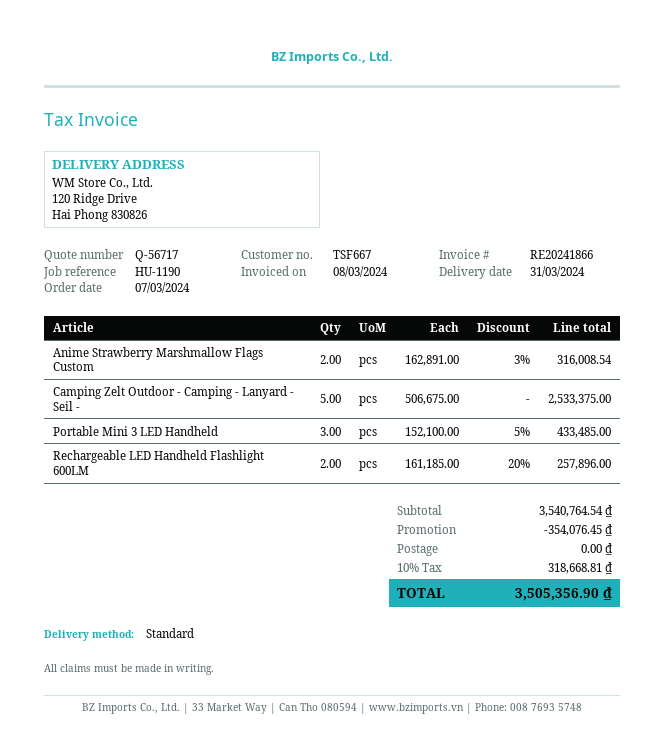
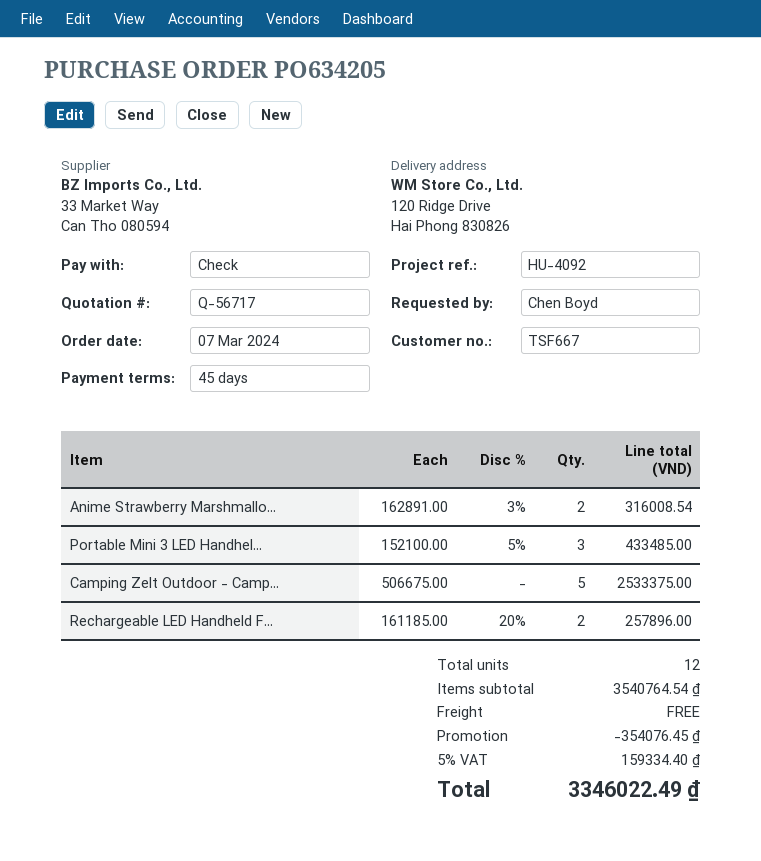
reference: HU-1190 -> HU-4092
tax: 10% = 318668.81 -> 5% = 159334.40
total: 3505356.90 -> 3346022.49

